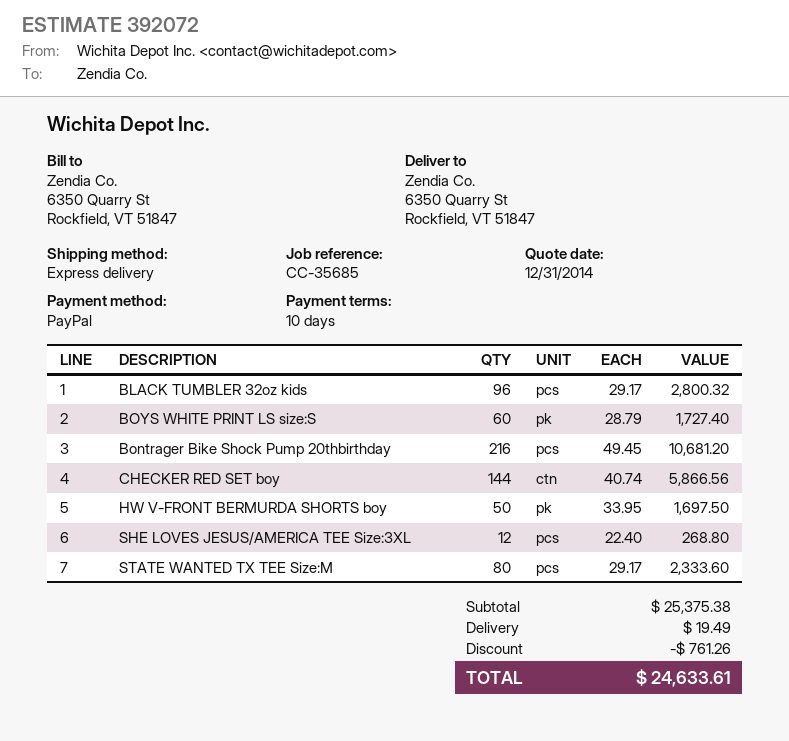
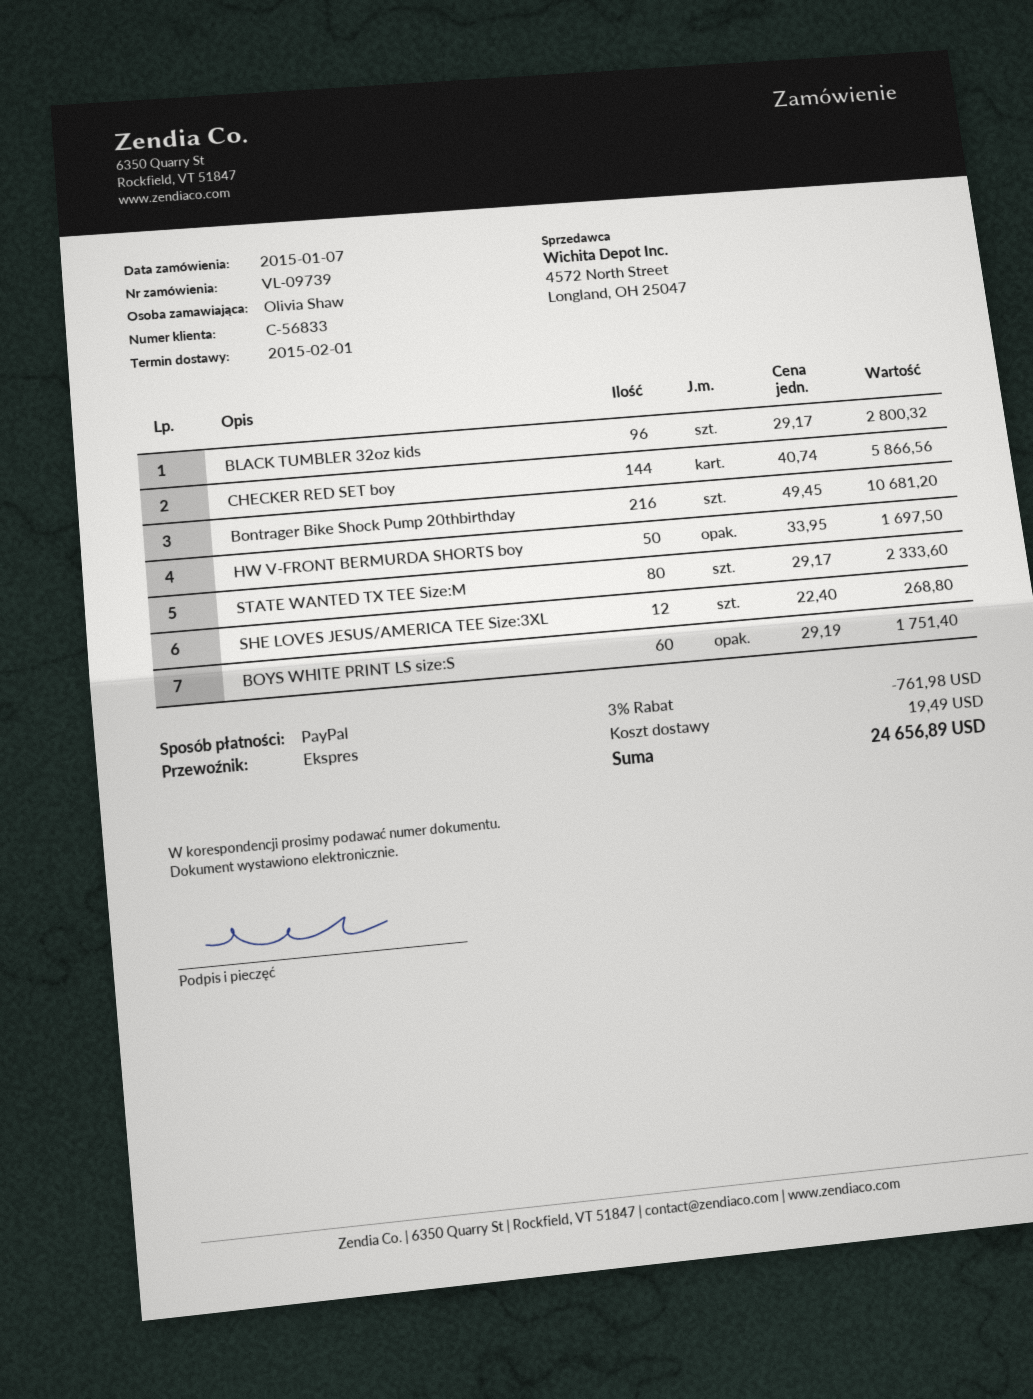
BOYS WHITE PRINT LS size:S: 60 x 28.79 = 1727.40 -> 60 x 29.19 = 1751.40
discount: 761.26 -> 761.98
total: 24633.61 -> 24656.89

